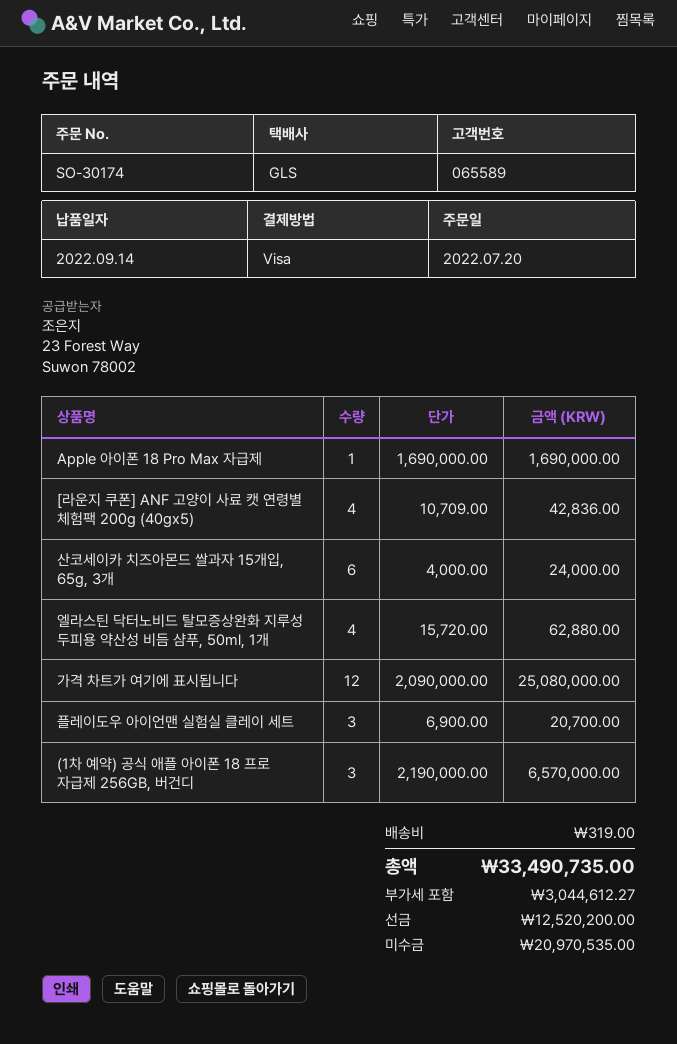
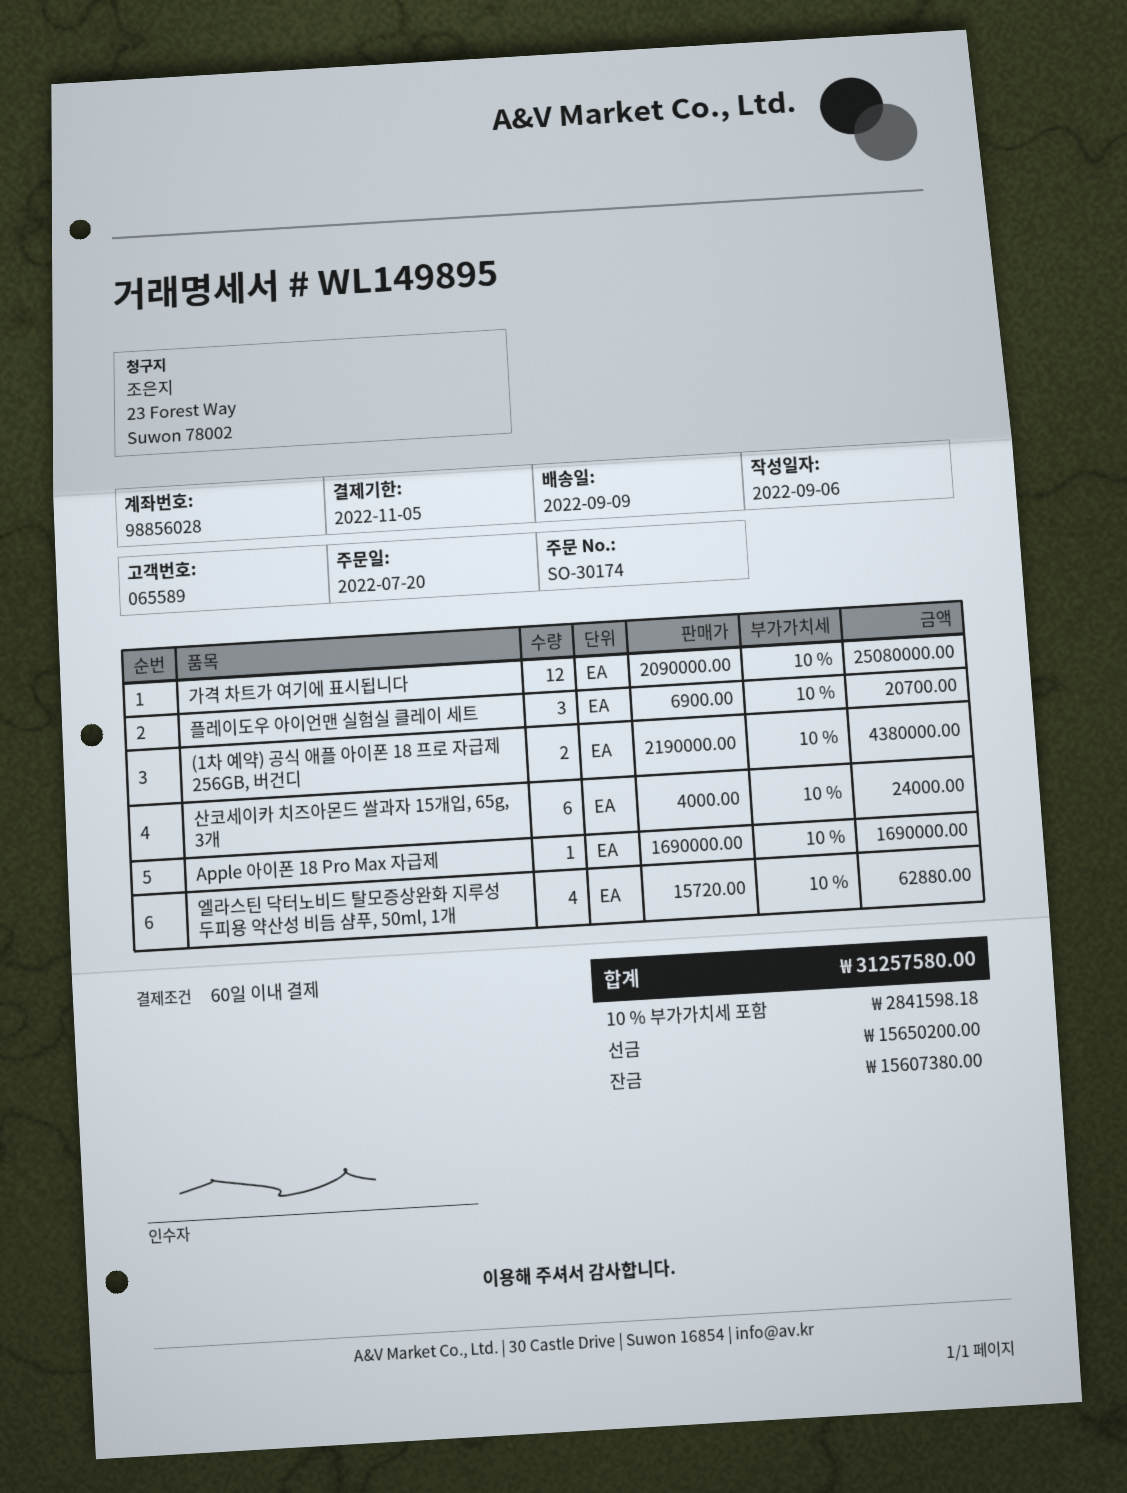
delivery date: 2022-09-14 -> 2022-09-09
[라운지 쿠폰] ANF 고양이 사료 캣 연령별 체험팩 200g (40gx5): 4 x 10709.00 = 42836.00 -> none
(1차 예약) 공식 애플 아이폰 18 프로 자급제 256GB, 버건디: 3 x 2190000.00 = 6570000.00 -> 2 x 2190000.00 = 4380000.00
shipping: 319.00 -> none
tax: 3044612.27 -> 2841598.18
total: 33490735.00 -> 31257580.00
deposit: 12520200.00 -> 15650200.00
balance: 20970535.00 -> 15607380.00

